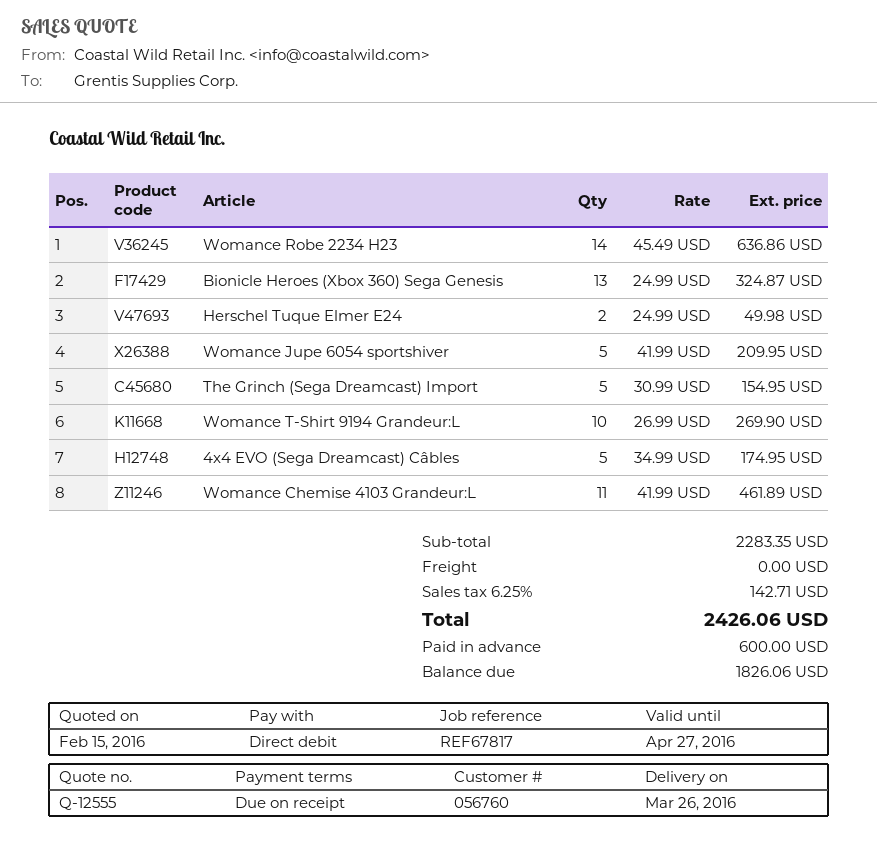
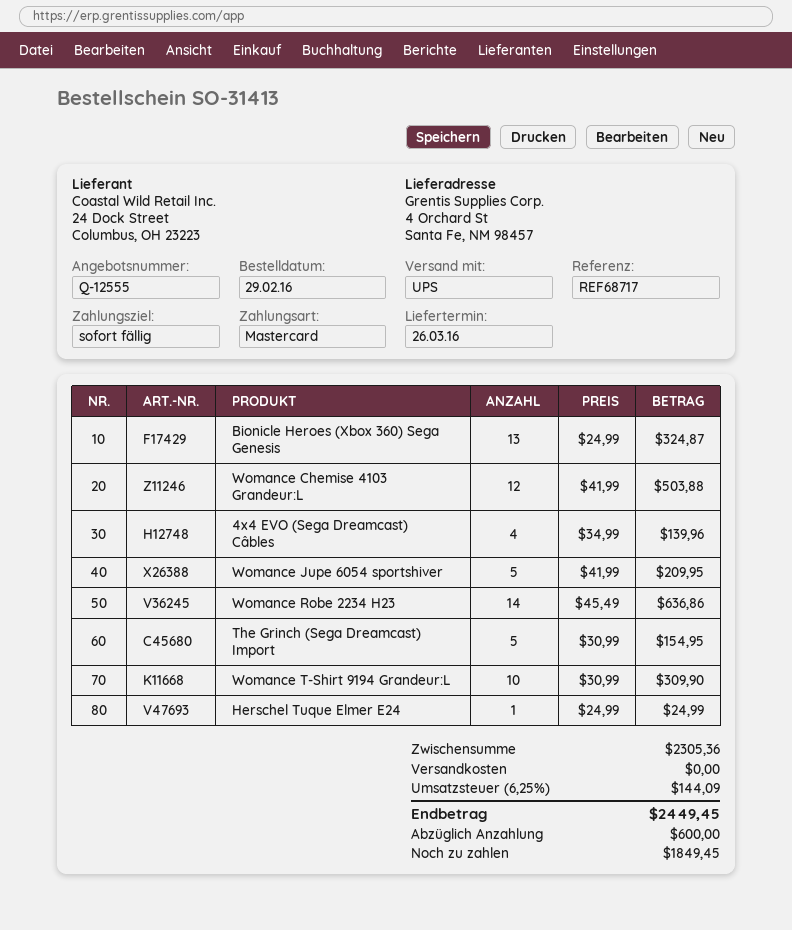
reference: REF67817 -> REF68717
payment method: direct debit -> Mastercard
Herschel Tuque Elmer E24: 2 x 24.99 = 49.98 -> 1 x 24.99 = 24.99
Womance T-Shirt 9194 Grandeur:L: 10 x 26.99 = 269.90 -> 10 x 30.99 = 309.90
4x4 EVO (Sega Dreamcast) Câbles: 5 x 34.99 = 174.95 -> 4 x 34.99 = 139.96
Womance Chemise 4103 Grandeur:L: 11 x 41.99 = 461.89 -> 12 x 41.99 = 503.88
subtotal: 2283.35 -> 2305.36
tax: 6.25% = 142.71 -> 6.25% = 144.09
total: 2426.06 -> 2449.45
balance: 1826.06 -> 1849.45

